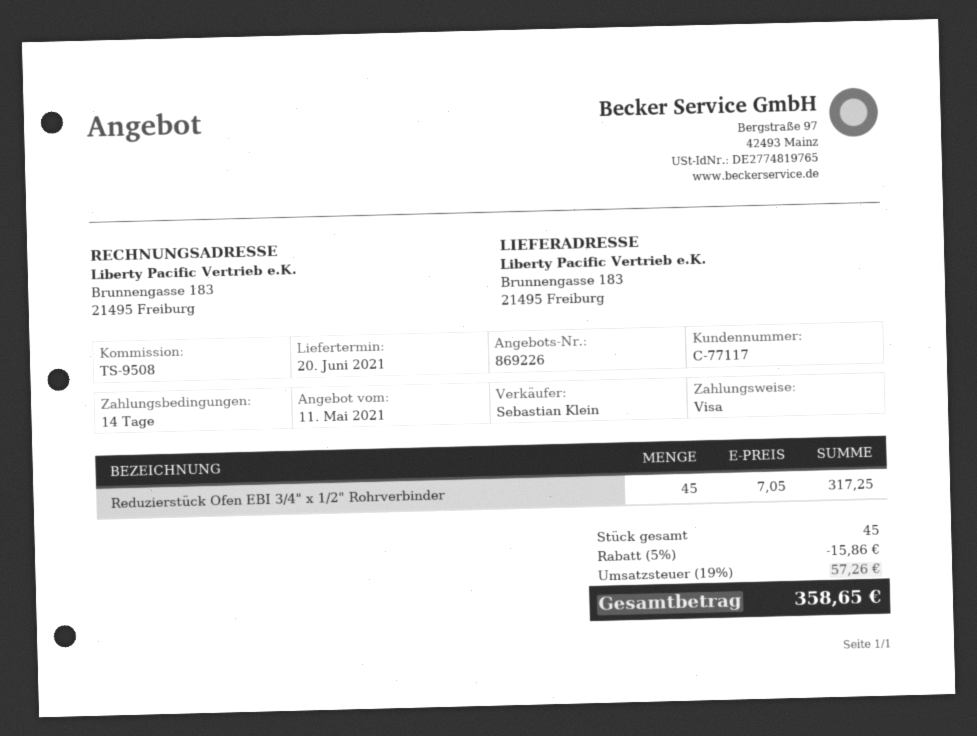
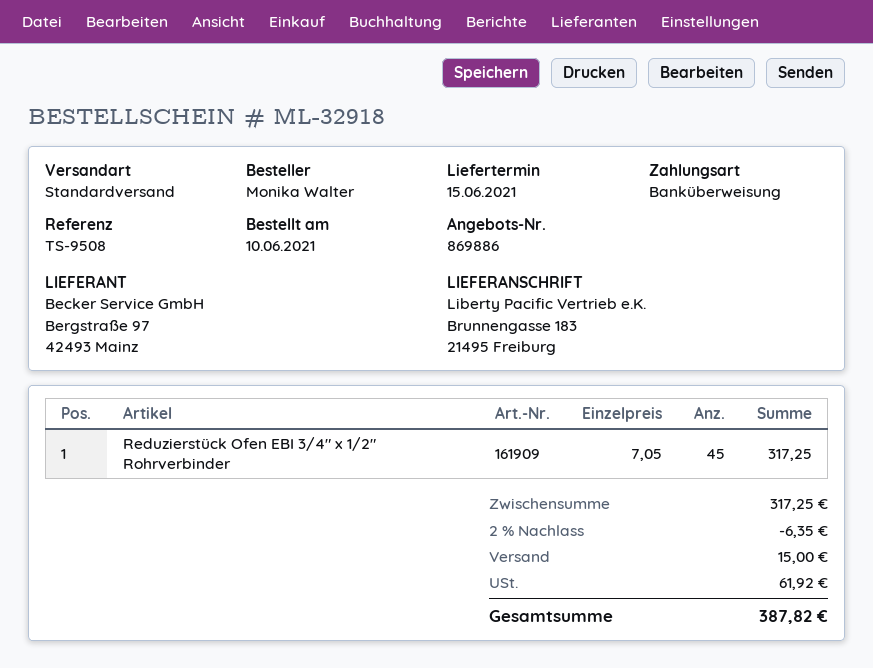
quote number: 869226 -> 869886
delivery date: 2021-06-20 -> 2021-06-15
payment method: Visa -> bank transfer
discount: 5% = 15.86 -> 2% = 6.35
shipping: none -> 15.00
tax: 57.26 -> 61.92
total: 358.65 -> 387.82

